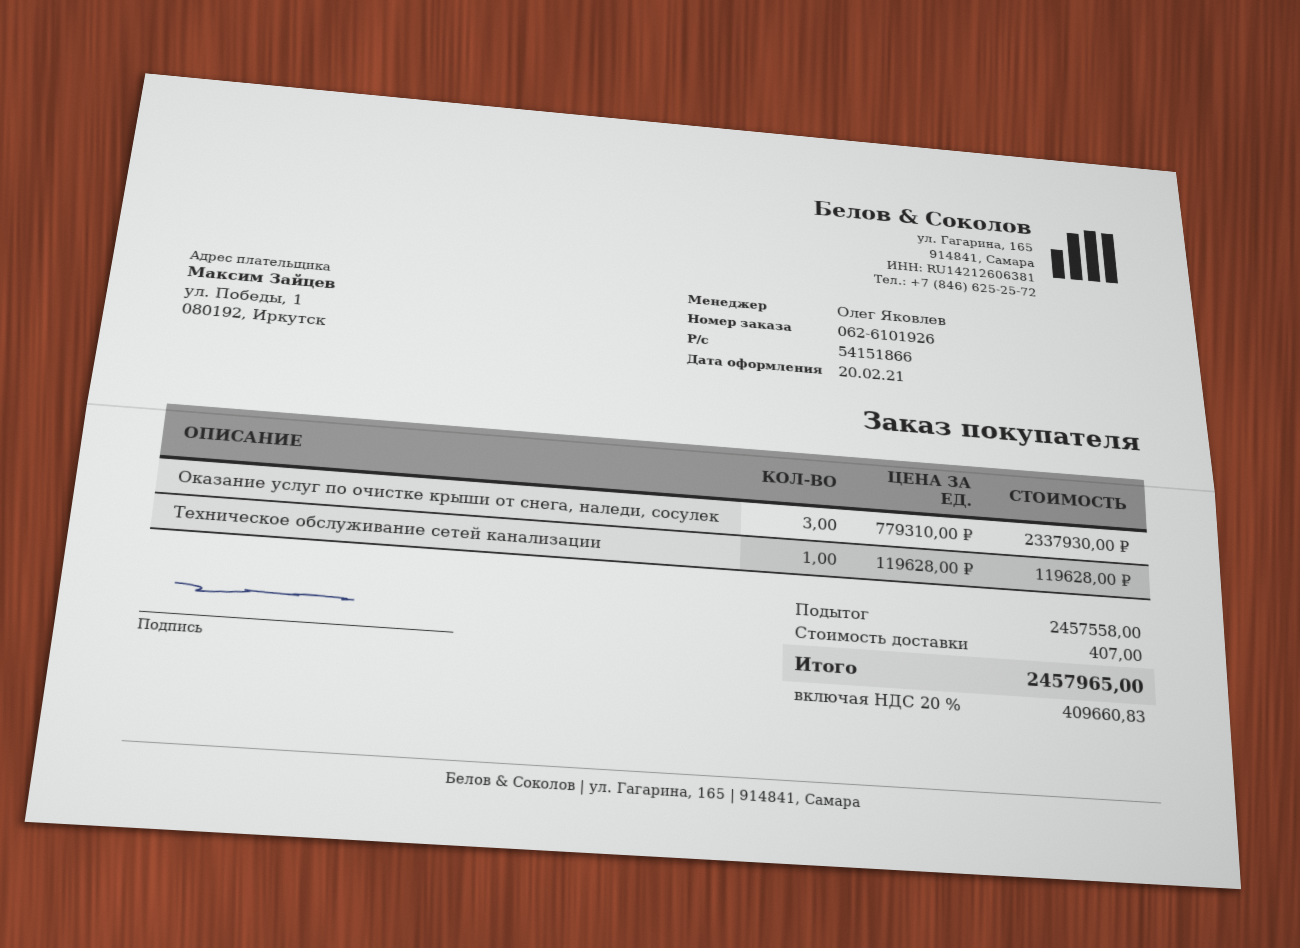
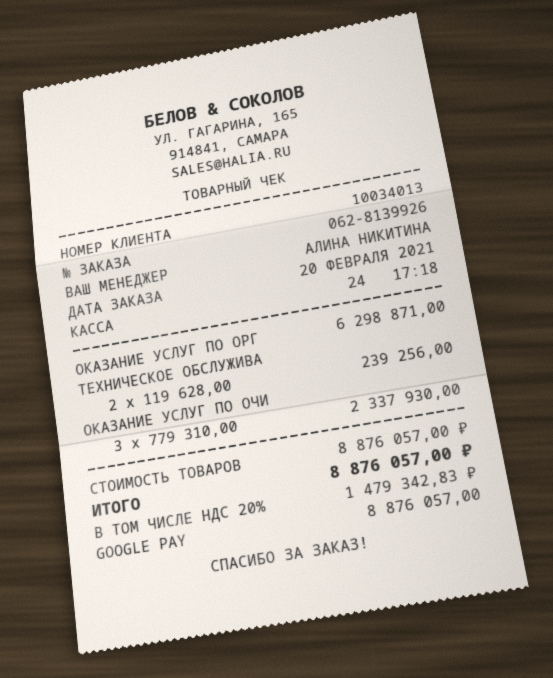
order number: 062-6101926 -> 062-8139926
sales rep: Олег Яковлев -> АЛИНА НИКИТИНА
Техническое обслуживание сетей канализации: 1 x 119628.00 = 119628.00 -> 2 x 119628.00 = 239256.00
ОКАЗАНИЕ УСЛУГ ПО ОРГ: none -> 1 x 6298871.00 = 6298871.00
subtotal: 2457558.00 -> 8876057.00
shipping: 407.00 -> none
tax: 20% = 409660.83 -> 20% = 1479342.83
total: 2457965.00 -> 8876057.00

